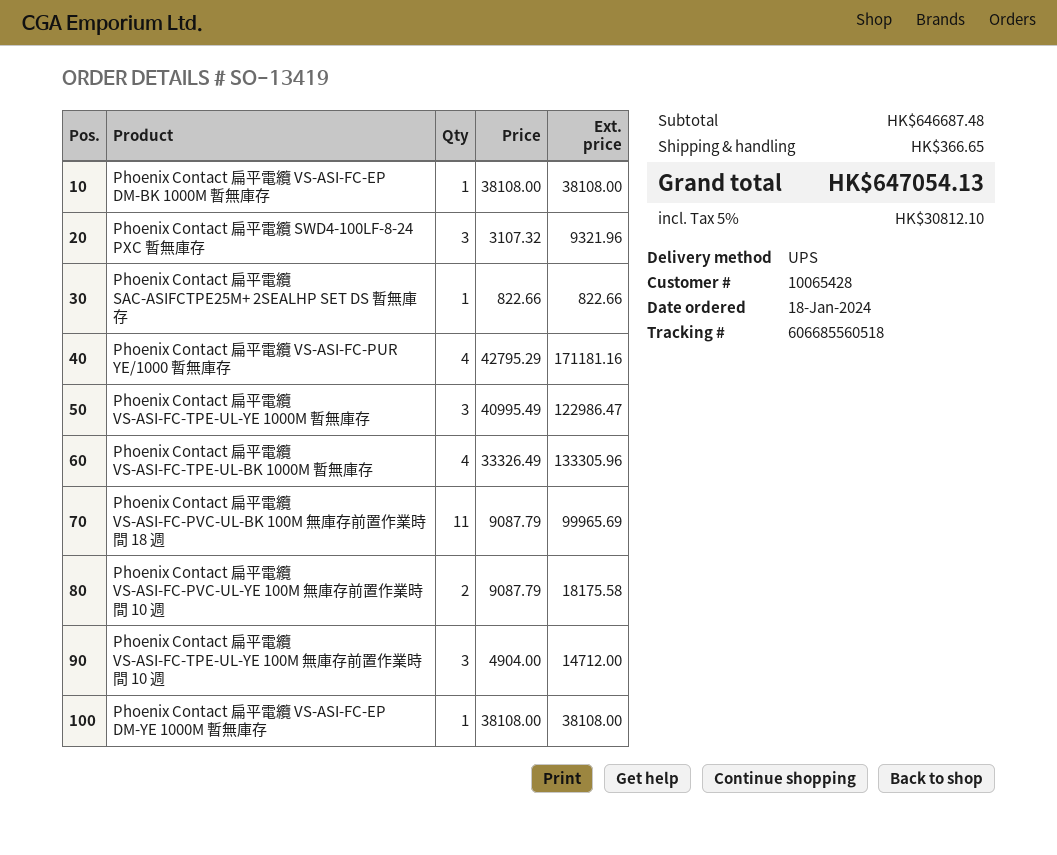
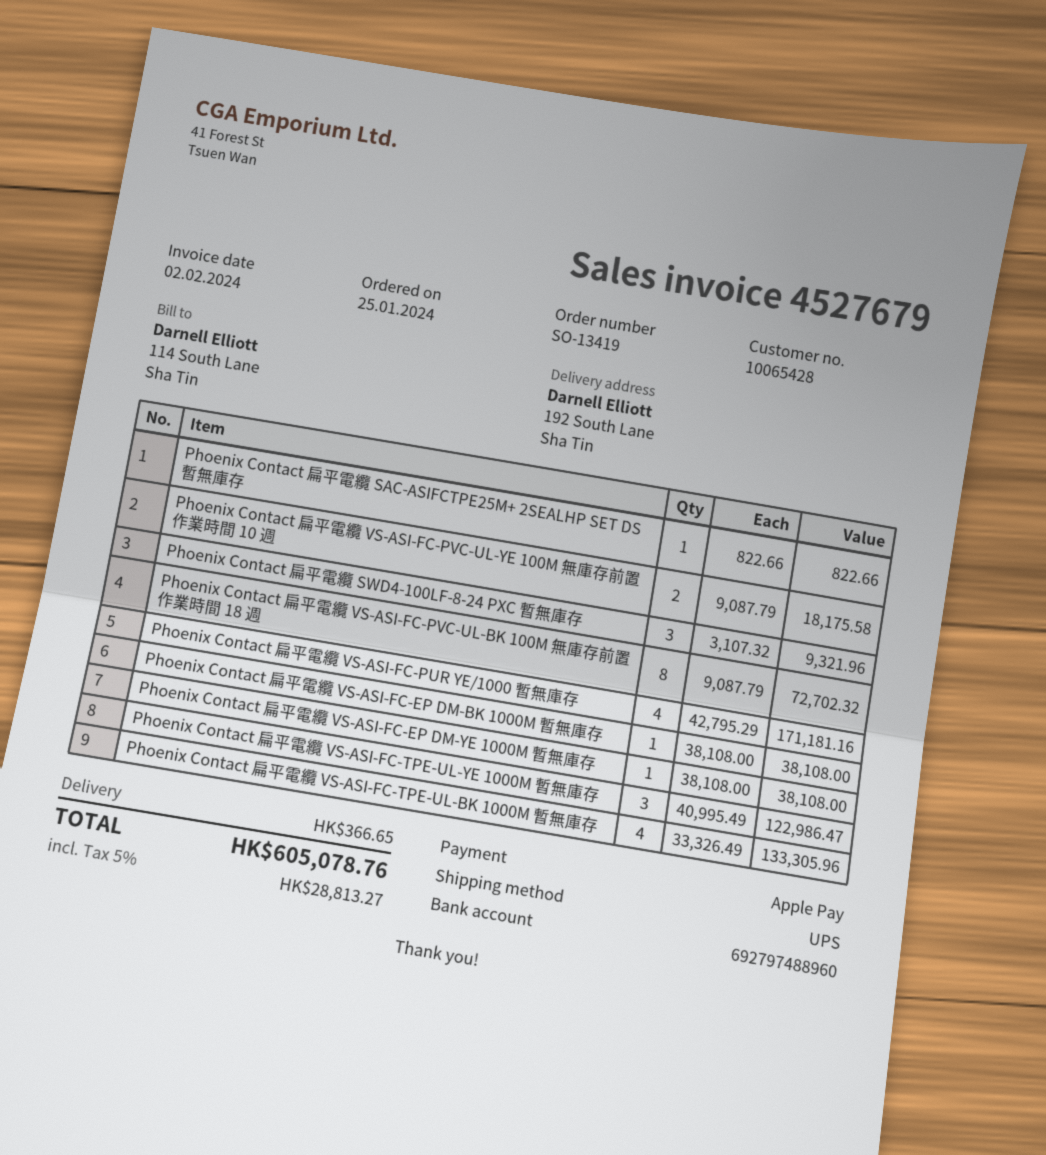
order date: 2024-01-18 -> 2024-01-25
Phoenix Contact 扁平電纜 VS-ASI-FC-PVC-UL-BK 100M 無庫存前置作業時間 18 週: 11 x 9087.79 = 99965.69 -> 8 x 9087.79 = 72702.32
Phoenix Contact 扁平電纜 VS-ASI-FC-TPE-UL-YE 100M 無庫存前置作業時間 10 週: 3 x 4904.00 = 14712.00 -> none
tax: 5% = 30812.10 -> 5% = 28813.27
total: 647054.13 -> 605078.76

